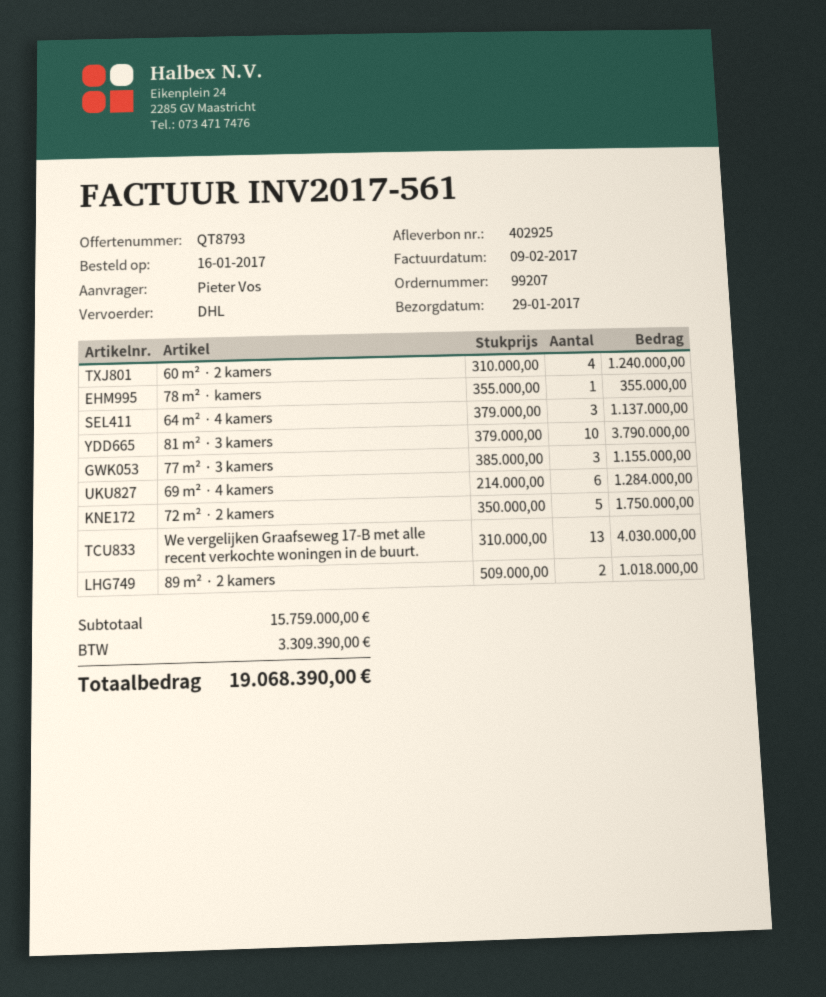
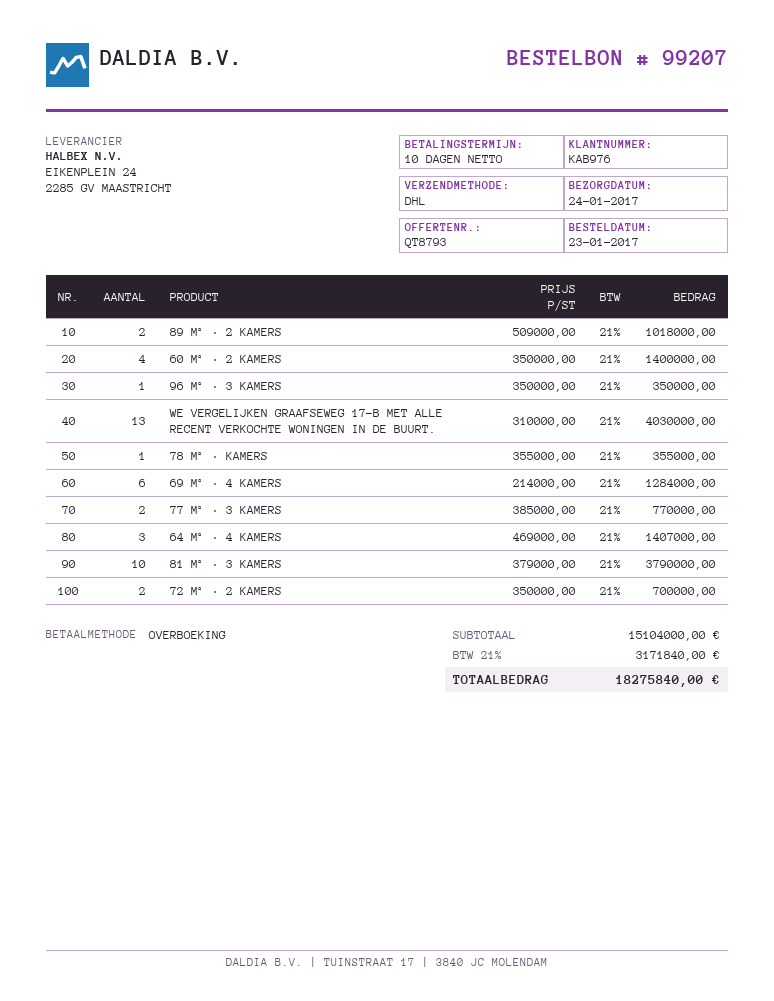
order date: 2017-01-16 -> 2017-01-23
delivery date: 2017-01-29 -> 2017-01-24
60 m² · 2 kamers: 4 x 310000.00 = 1240000.00 -> 4 x 350000.00 = 1400000.00
64 m² · 4 kamers: 3 x 379000.00 = 1137000.00 -> 3 x 469000.00 = 1407000.00
77 m² · 3 kamers: 3 x 385000.00 = 1155000.00 -> 2 x 385000.00 = 770000.00
72 m² · 2 kamers: 5 x 350000.00 = 1750000.00 -> 2 x 350000.00 = 700000.00
96 M² · 3 KAMERS: none -> 1 x 350000.00 = 350000.00
subtotal: 15759000.00 -> 15104000.00
tax: 3309390.00 -> 3171840.00
total: 19068390.00 -> 18275840.00

